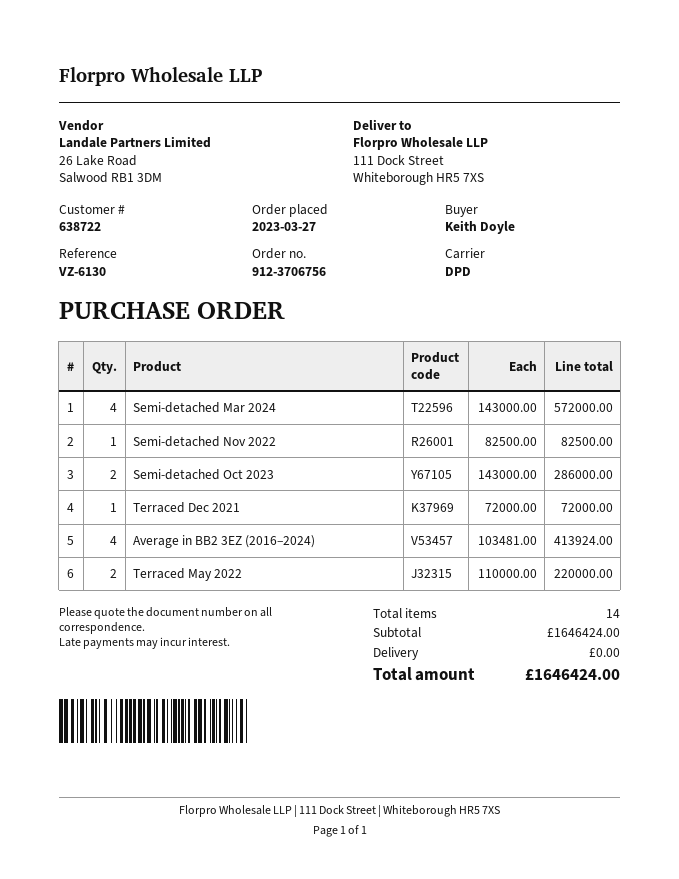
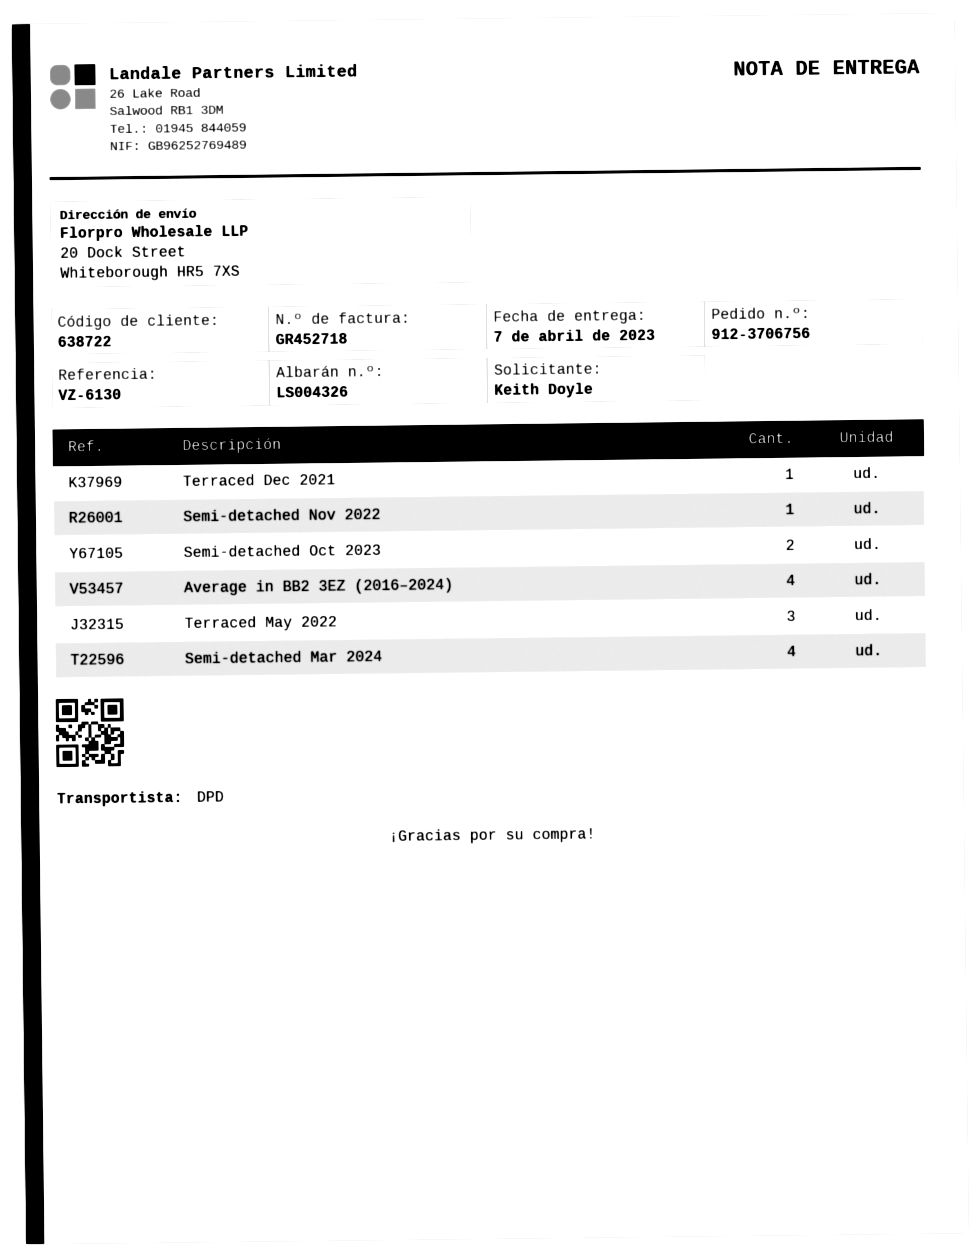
ship to: 111 Dock Street, Whiteborough HR5 7XS -> 20 Dock Street, Whiteborough HR5 7XS
Terraced May 2022: 2 -> 3

